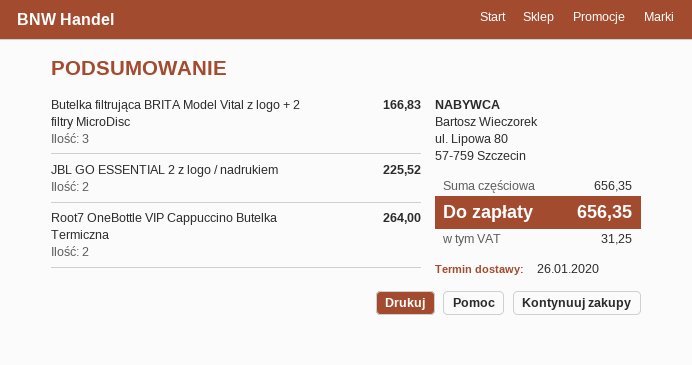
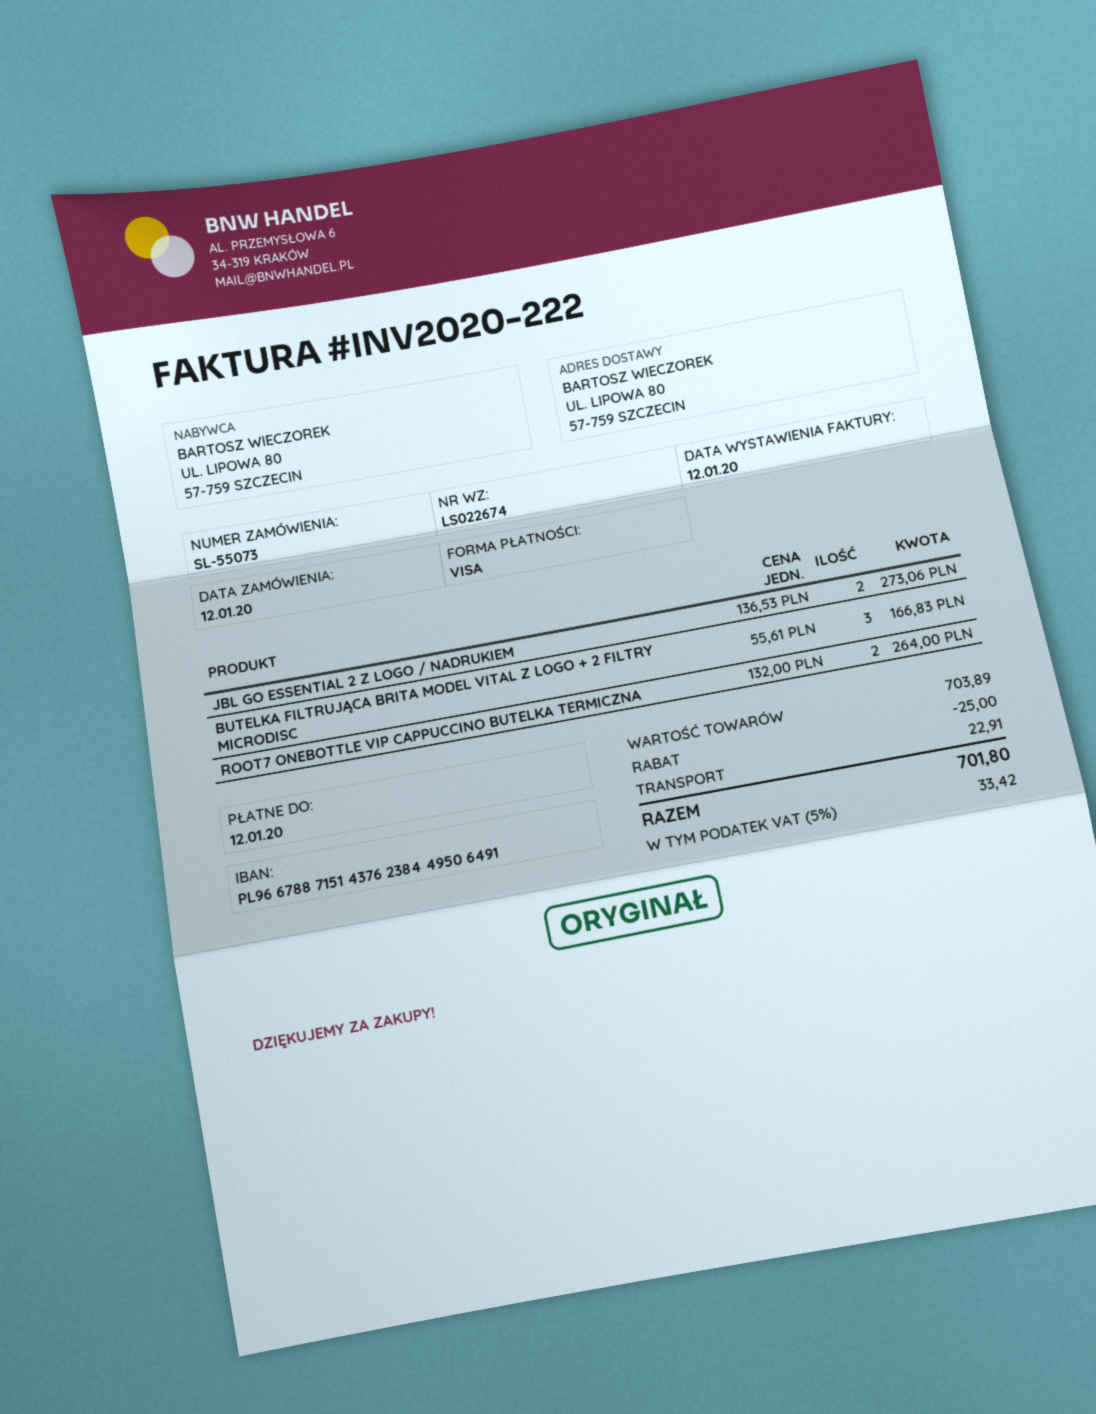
JBL GO ESSENTIAL 2 z logo / nadrukiem: 2 for 225.52 -> 2 for 273.06
subtotal: 656.35 -> 703.89
discount: none -> 25.00
shipping: none -> 22.91
tax: 31.25 -> 33.42
total: 656.35 -> 701.80

